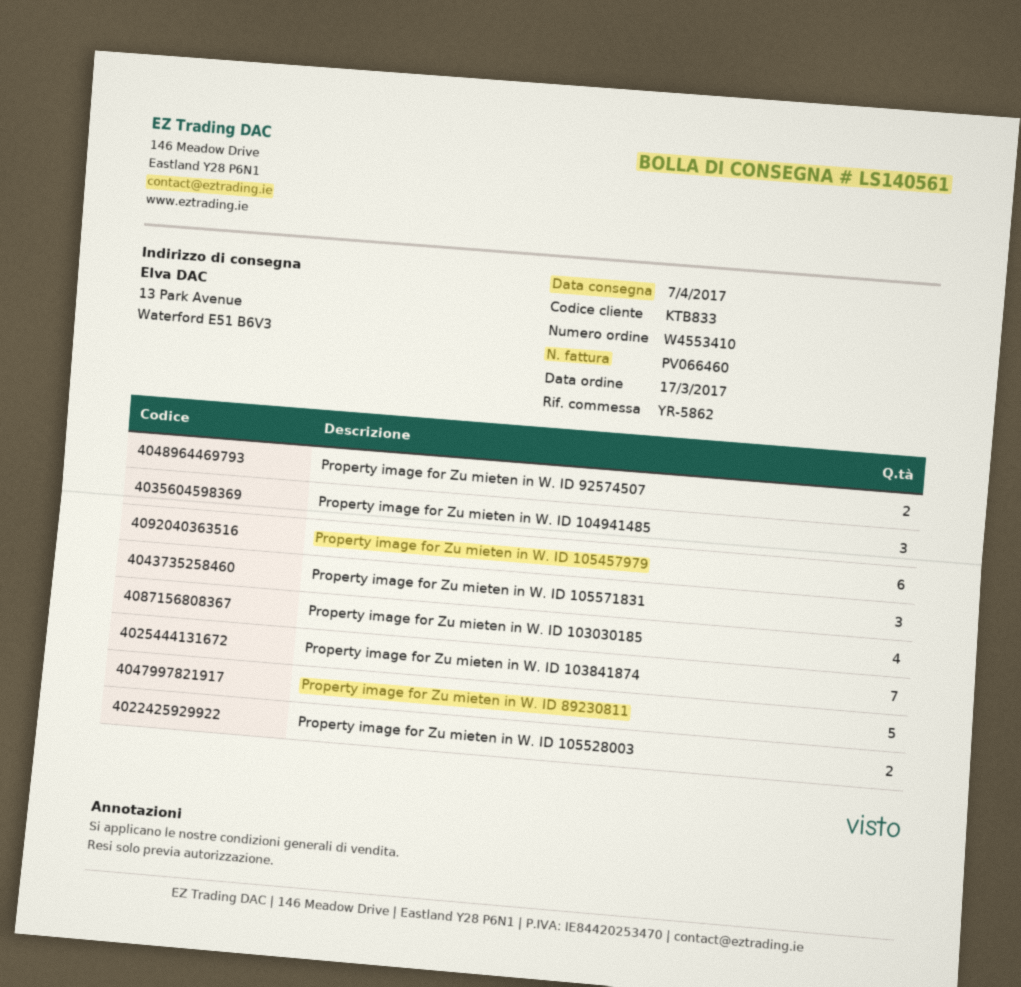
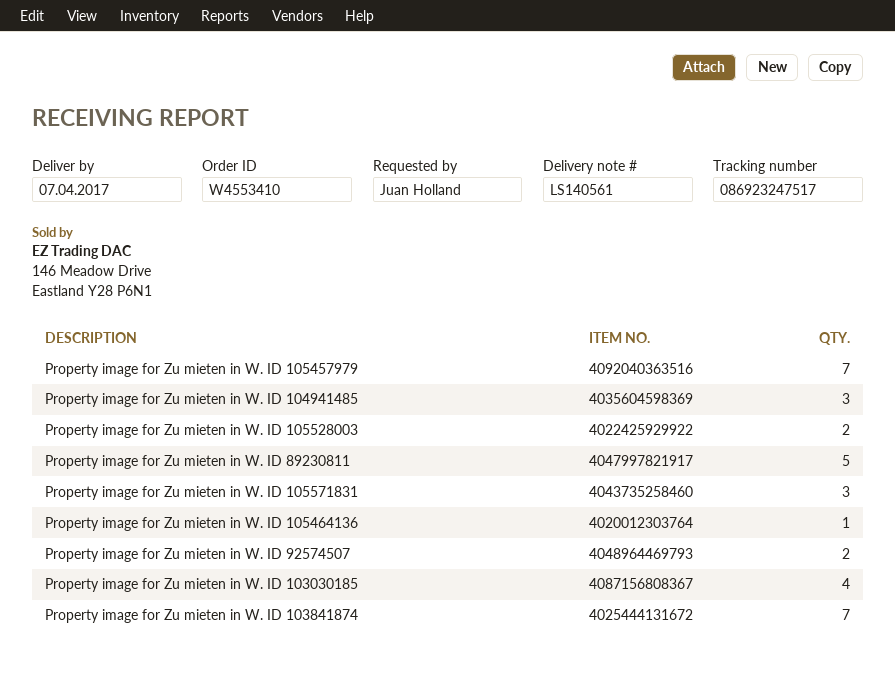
Property image for Zu mieten in W. ID 105457979: 6 -> 7
Property image for Zu mieten in W. ID 105464136: none -> 1

